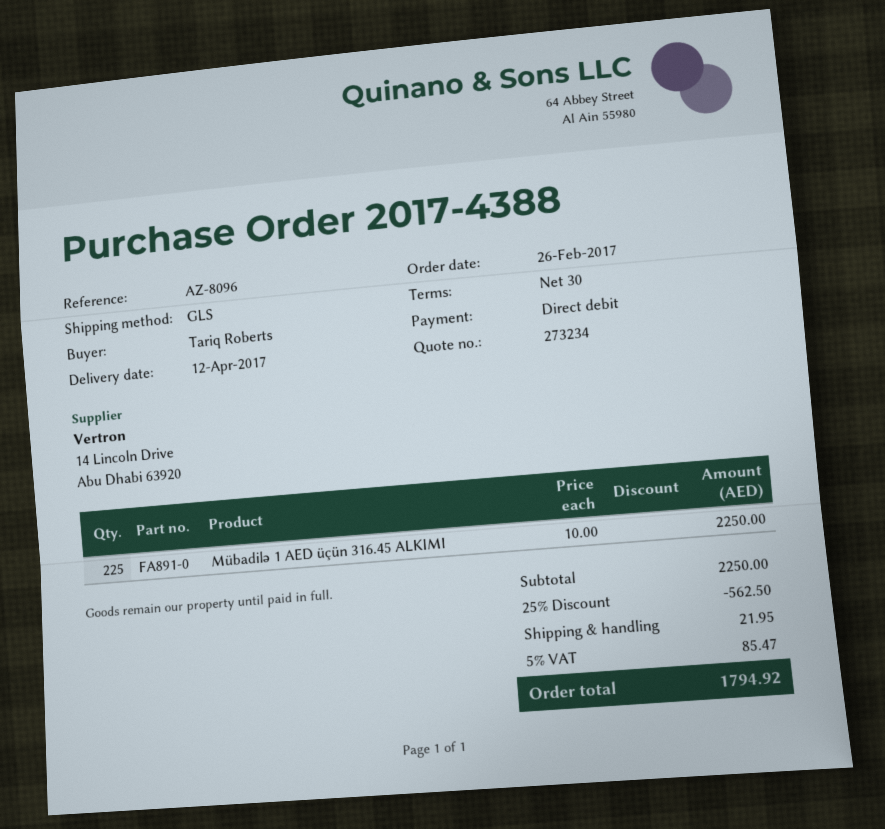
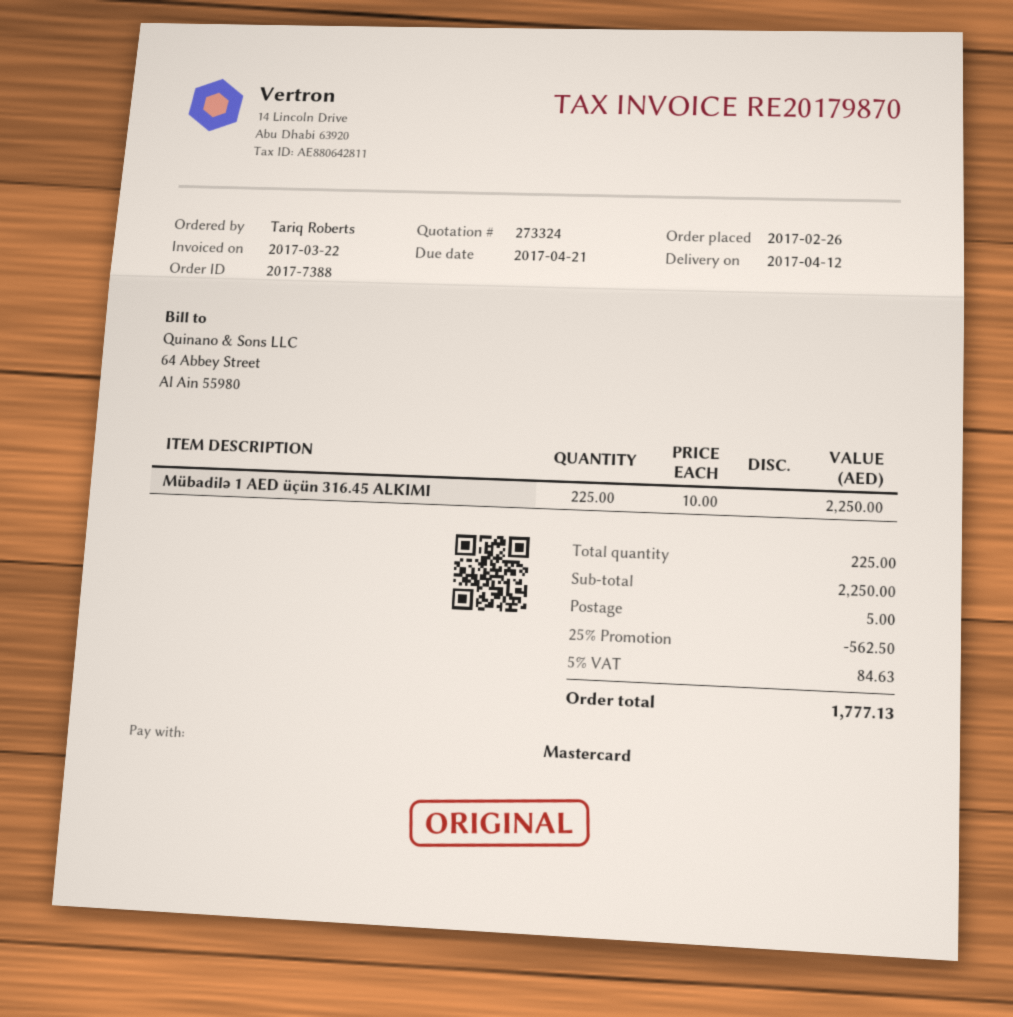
quote number: 273234 -> 273324
order number: 2017-4388 -> 2017-7388
payment method: direct debit -> Mastercard
shipping: 21.95 -> 5.00
tax: 5% = 85.47 -> 5% = 84.63
total: 1794.92 -> 1777.13

